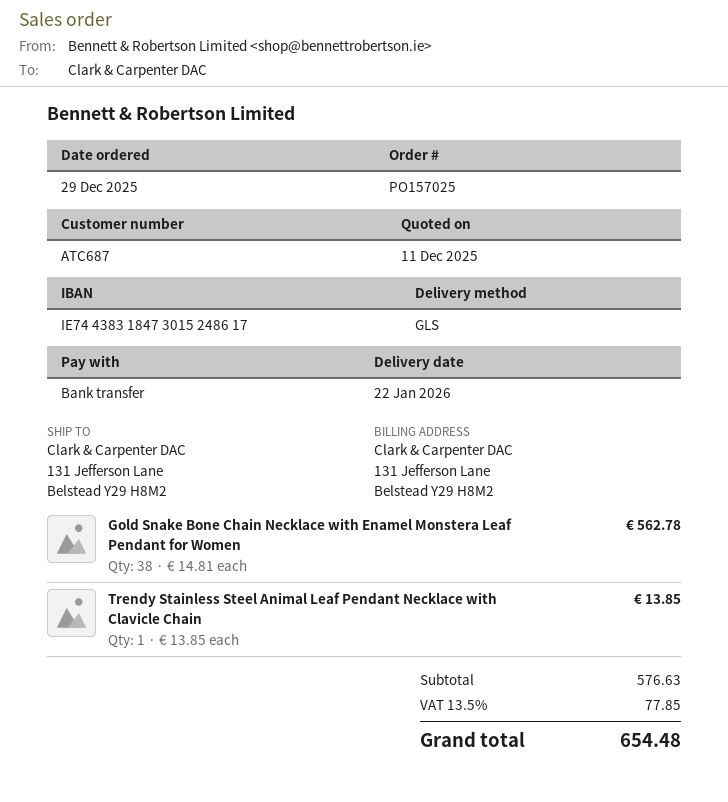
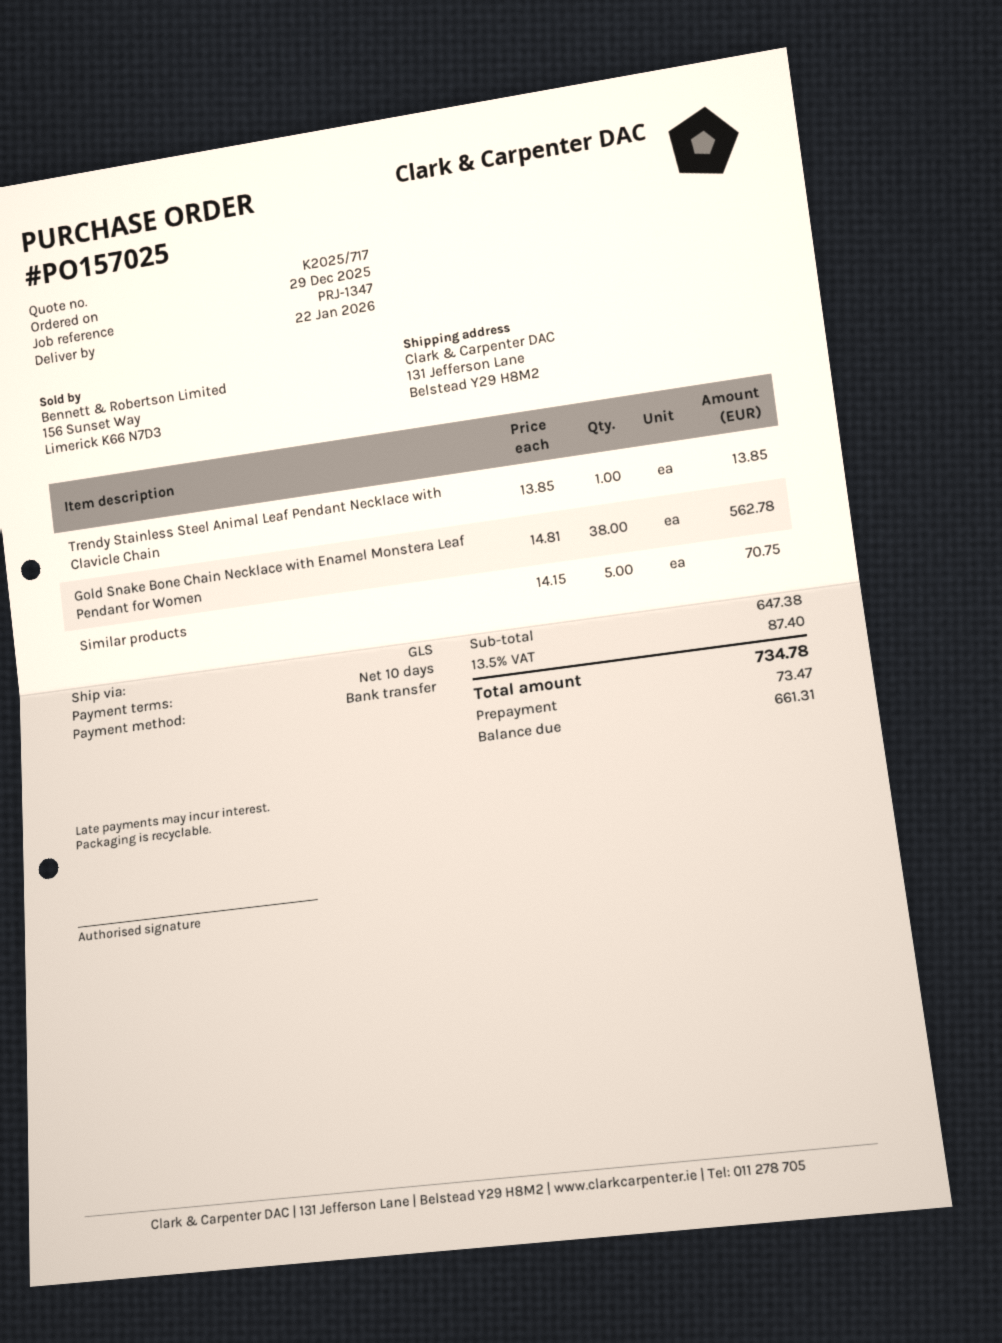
Similar products: none -> 5 x 14.15 = 70.75
subtotal: 576.63 -> 647.38
tax: 13.5% = 77.85 -> 13.5% = 87.40
total: 654.48 -> 734.78

